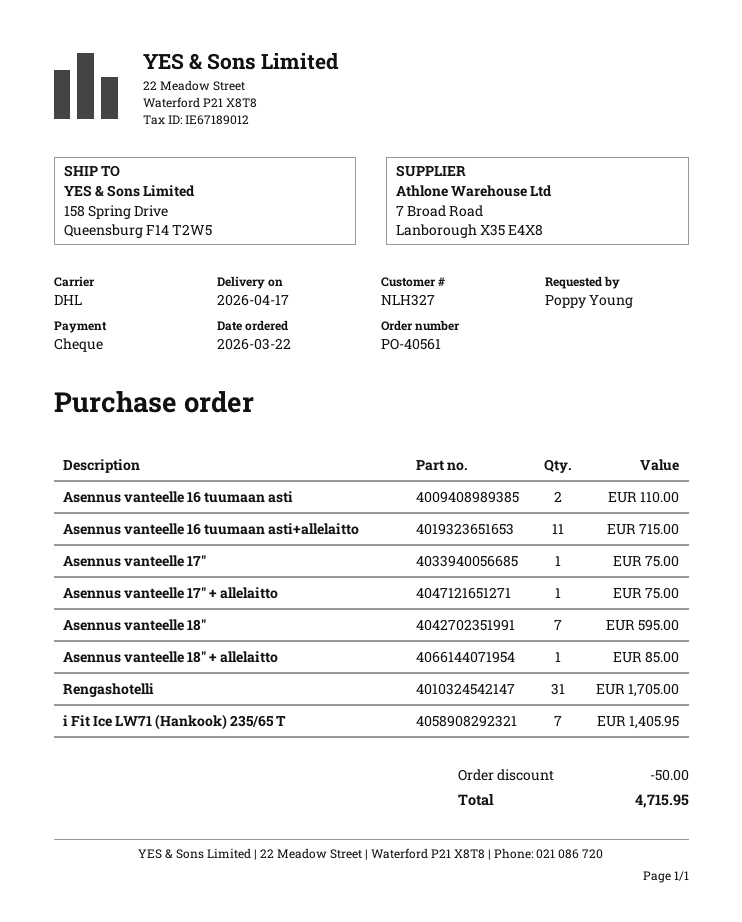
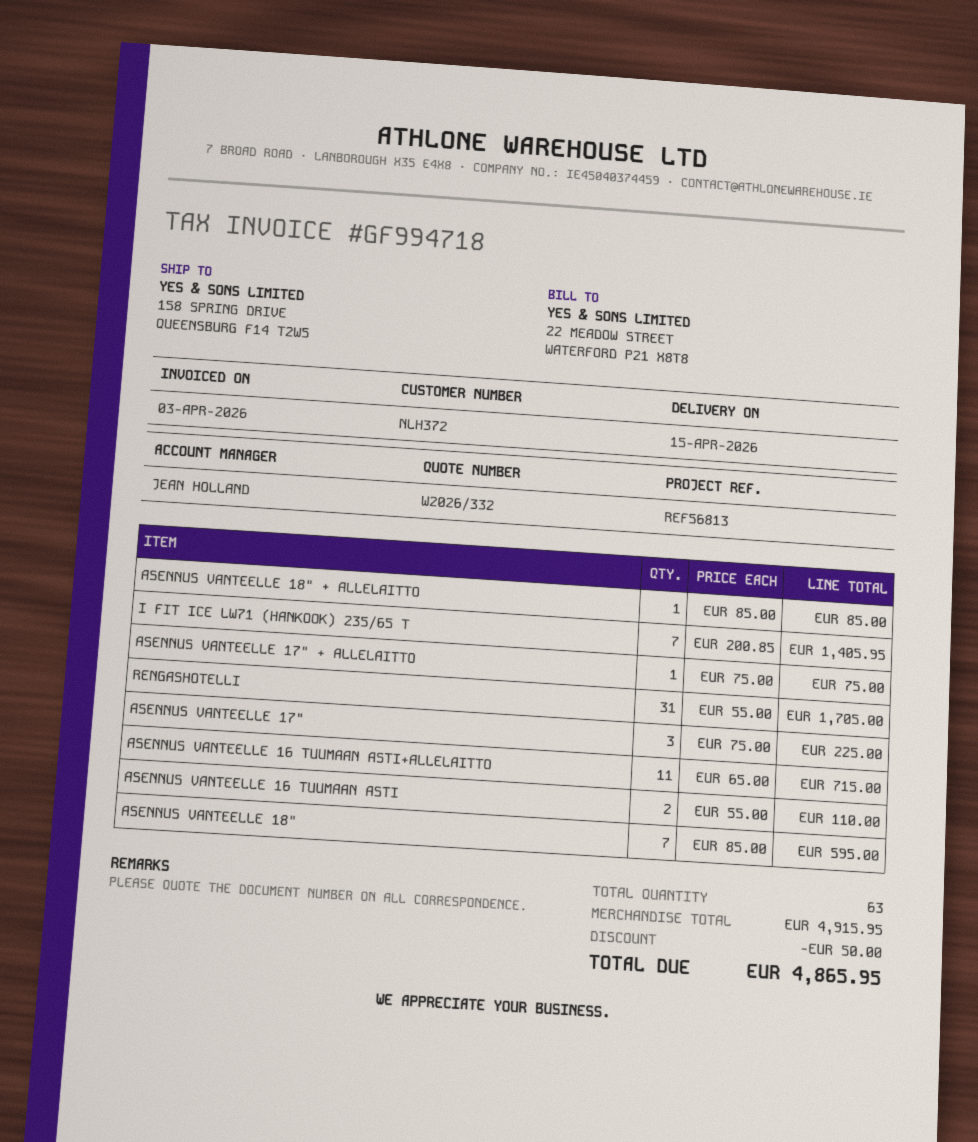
delivery date: 2026-04-17 -> 2026-04-15
customer number: NLH327 -> NLH372
Asennus vanteelle 17": 1 for 75.00 -> 3 for 225.00
total: 4715.95 -> 4865.95

